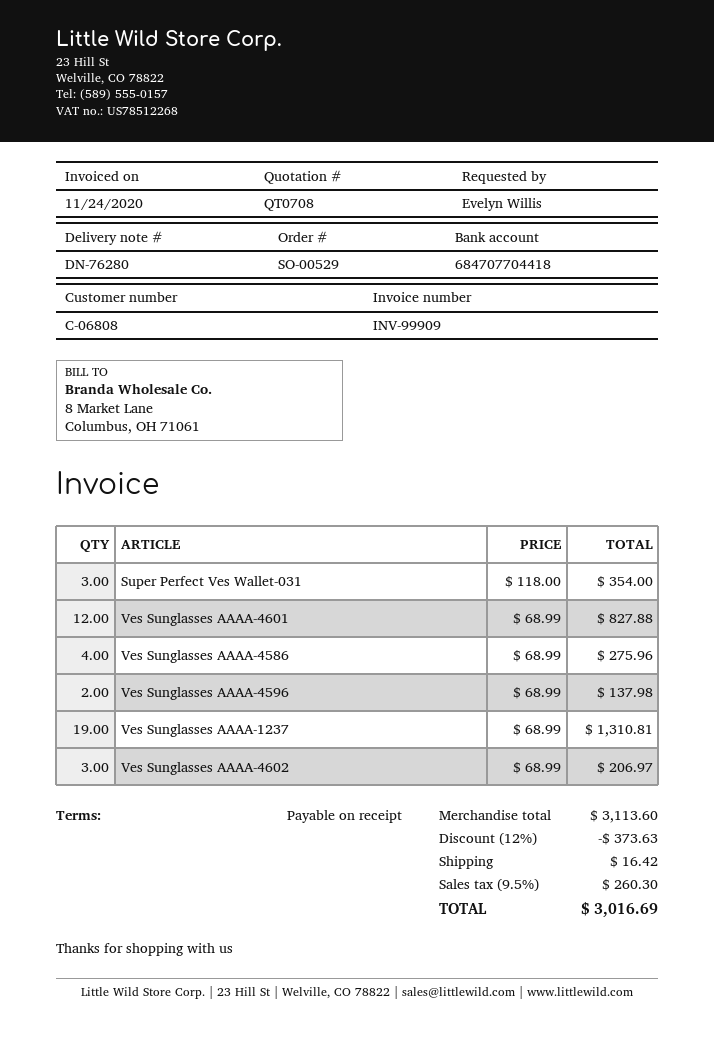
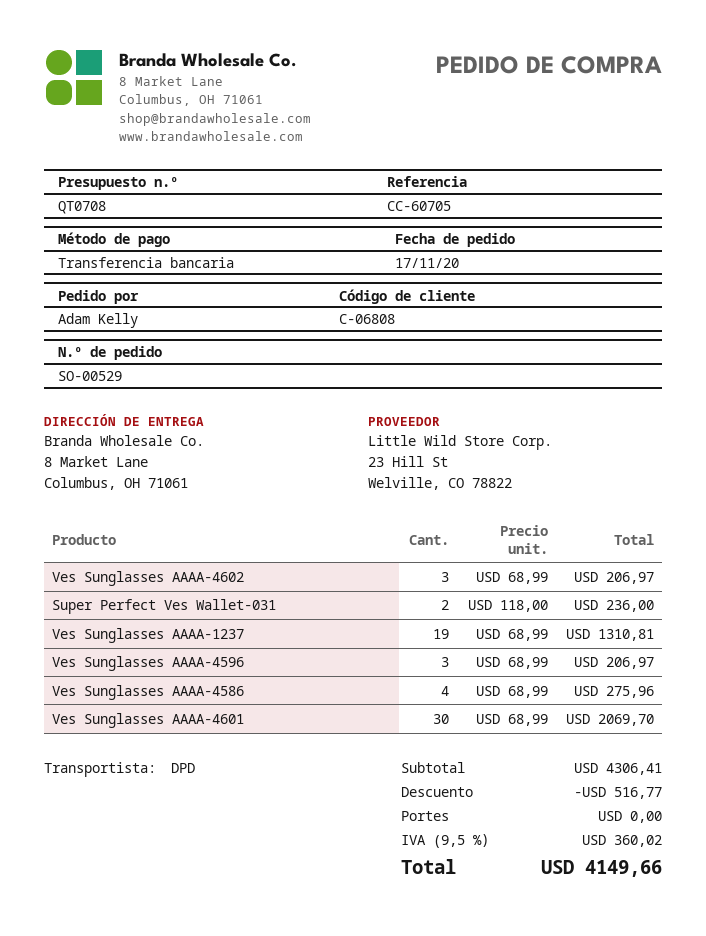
ordered by: Evelyn Willis -> Adam Kelly
Super Perfect Ves Wallet-031: 3 x 118.00 = 354.00 -> 2 x 118.00 = 236.00
Ves Sunglasses AAAA-4601: 12 x 68.99 = 827.88 -> 30 x 68.99 = 2069.70
Ves Sunglasses AAAA-4596: 2 x 68.99 = 137.98 -> 3 x 68.99 = 206.97
subtotal: 3113.60 -> 4306.41
discount: 373.63 -> 516.77
shipping: 16.42 -> 0.00
tax: 9.5% = 260.30 -> 9.5% = 360.02
total: 3016.69 -> 4149.66

